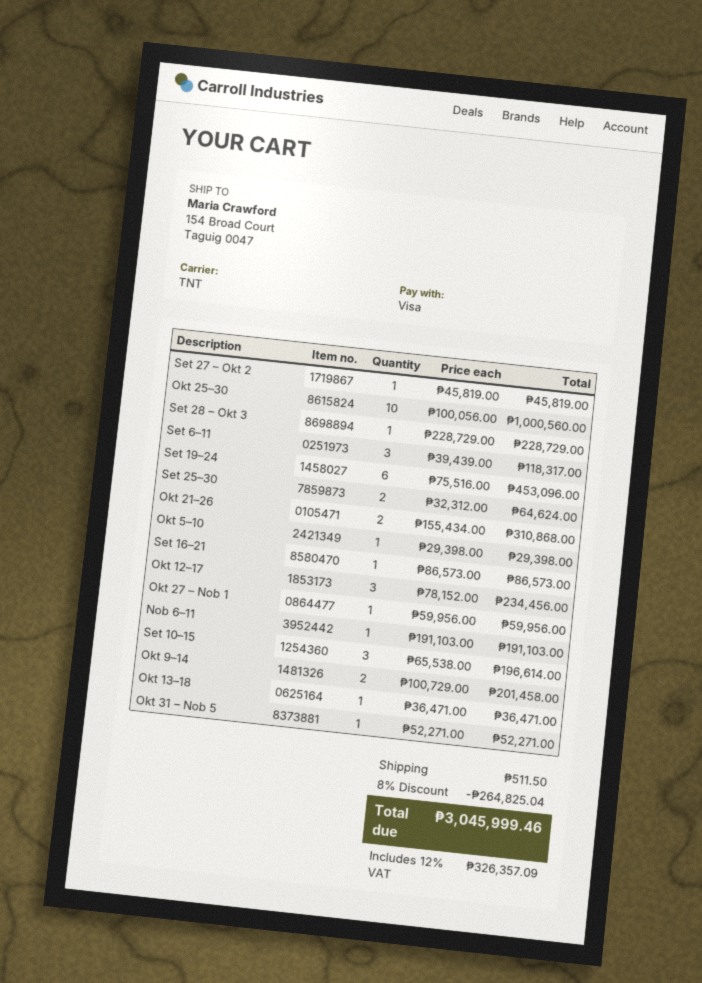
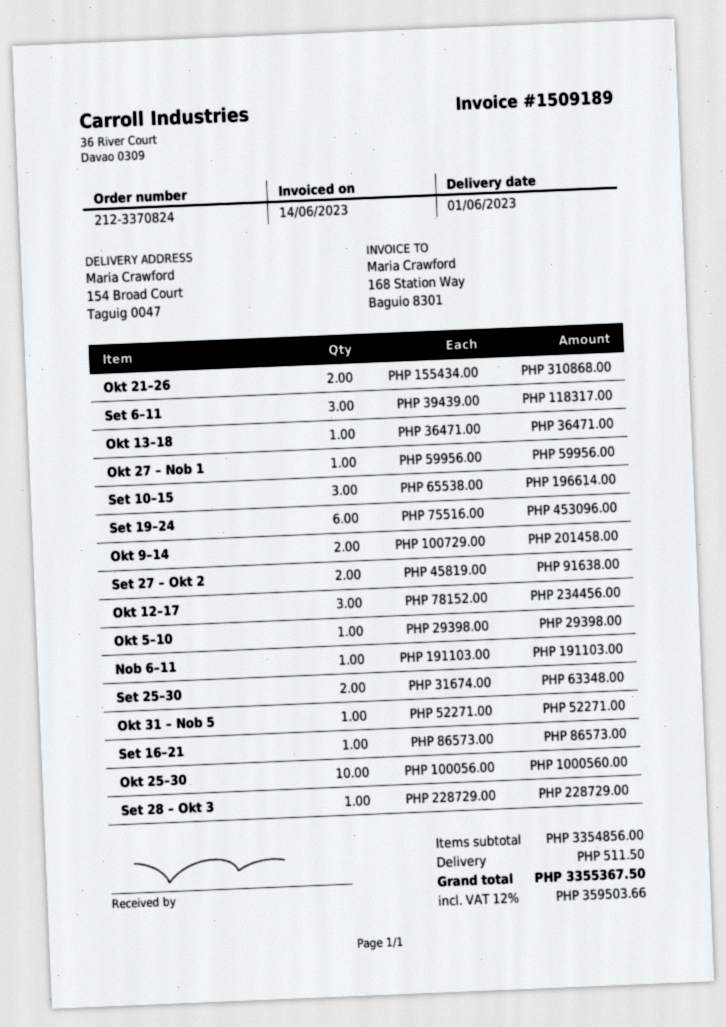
Set 27 – Okt 2: 1 x 45819.00 = 45819.00 -> 2 x 45819.00 = 91638.00
Set 25–30: 2 x 32312.00 = 64624.00 -> 2 x 31674.00 = 63348.00
discount: 8% = 264825.04 -> none
tax: 12% = 326357.09 -> 12% = 359503.66
total: 3045999.46 -> 3355367.50

